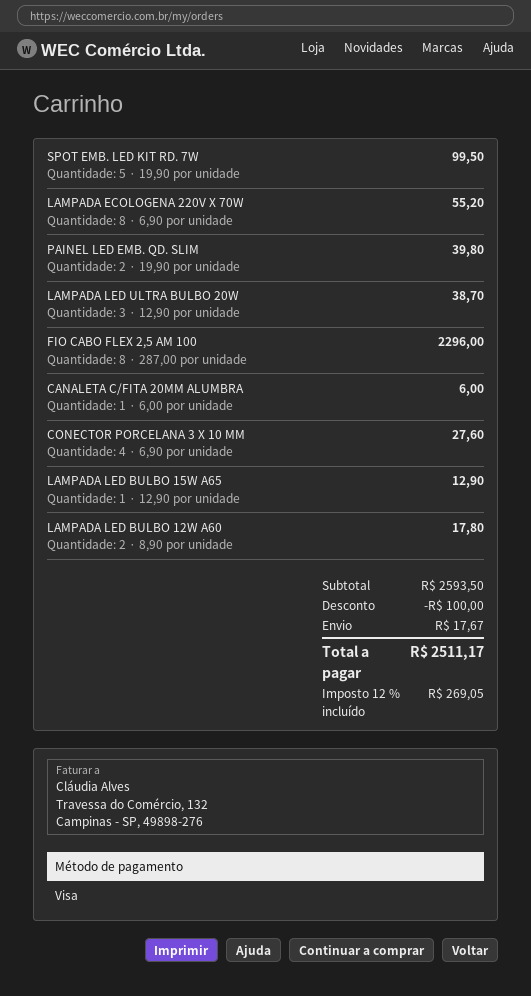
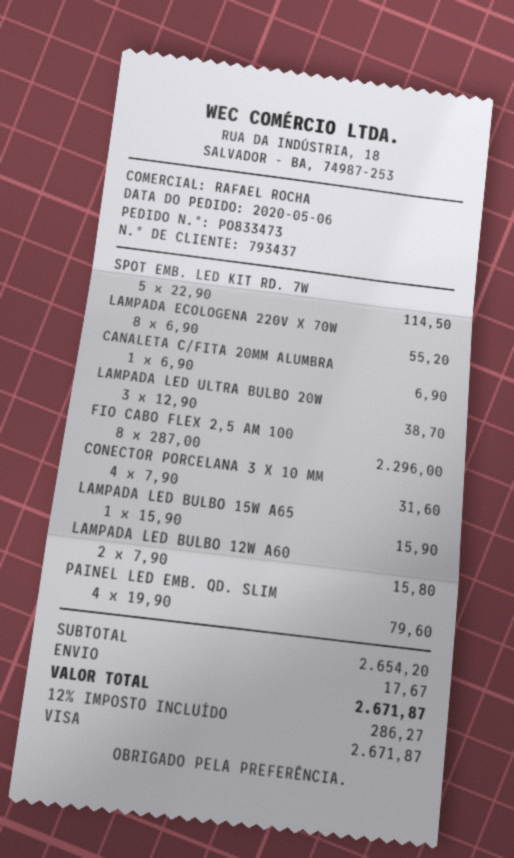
SPOT EMB. LED KIT RD. 7W: 5 x 19.90 = 99.50 -> 5 x 22.90 = 114.50
PAINEL LED EMB. QD. SLIM: 2 x 19.90 = 39.80 -> 4 x 19.90 = 79.60
CANALETA C/FITA 20MM ALUMBRA: 1 x 6.00 = 6.00 -> 1 x 6.90 = 6.90
CONECTOR PORCELANA 3 X 10 MM: 4 x 6.90 = 27.60 -> 4 x 7.90 = 31.60
LAMPADA LED BULBO 15W A65: 1 x 12.90 = 12.90 -> 1 x 15.90 = 15.90
LAMPADA LED BULBO 12W A60: 2 x 8.90 = 17.80 -> 2 x 7.90 = 15.80
subtotal: 2593.50 -> 2654.20
discount: 100.00 -> none
tax: 12% = 269.05 -> 12% = 286.27
total: 2511.17 -> 2671.87

